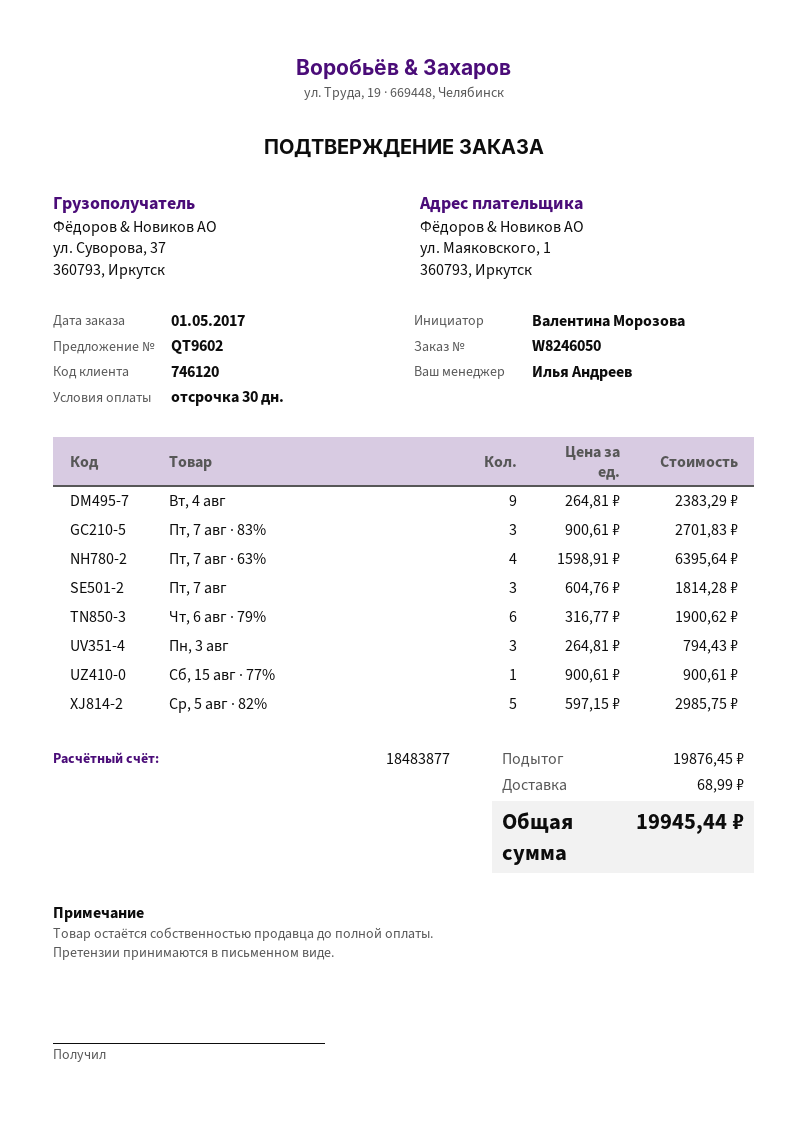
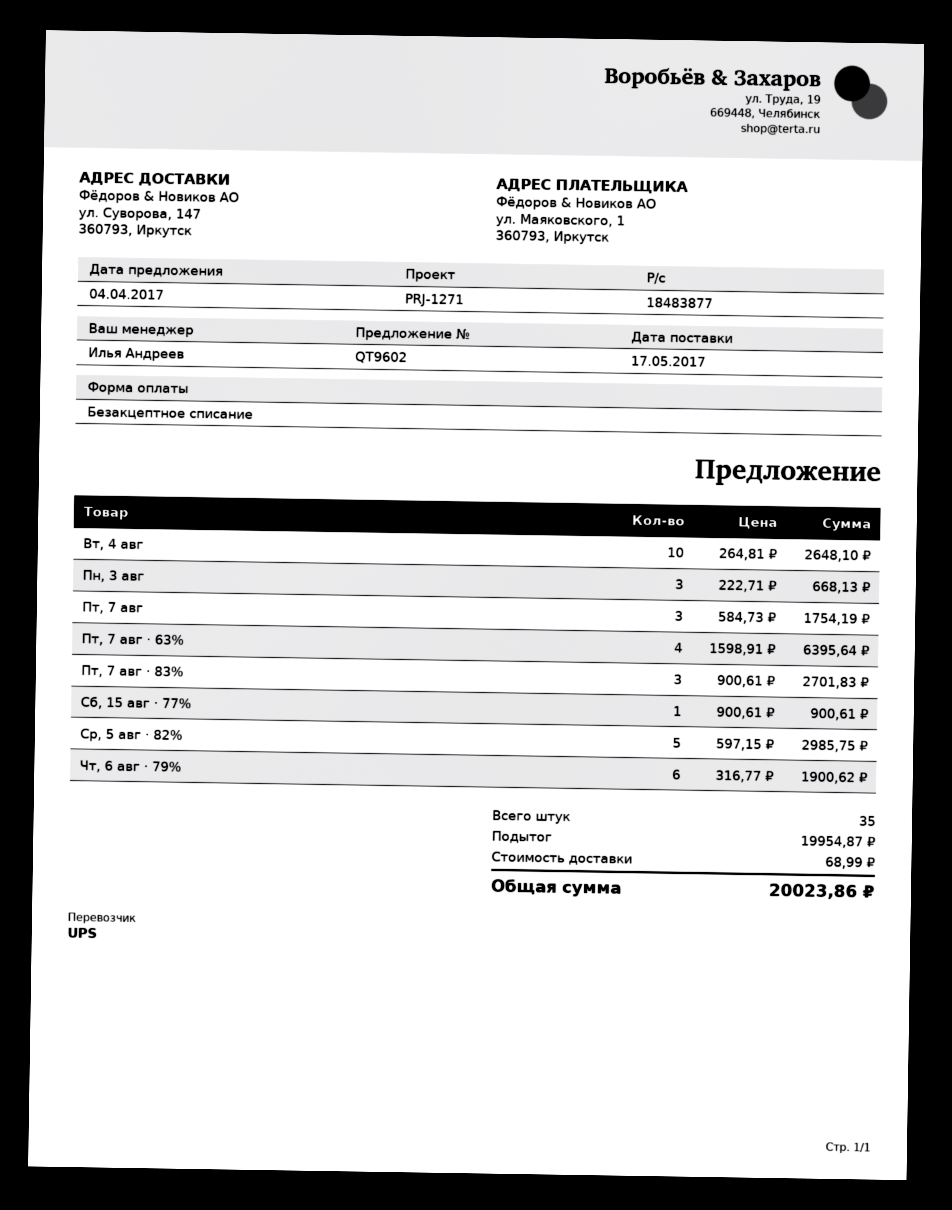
ship to: ул. Суворова, 37, 360793, Иркутск -> ул. Суворова, 147, 360793, Иркутск
Вт, 4 авг: 9 x 264.81 = 2383.29 -> 10 x 264.81 = 2648.10
Пт, 7 авг: 3 x 604.76 = 1814.28 -> 3 x 584.73 = 1754.19
Пн, 3 авг: 3 x 264.81 = 794.43 -> 3 x 222.71 = 668.13
subtotal: 19876.45 -> 19954.87
total: 19945.44 -> 20023.86

